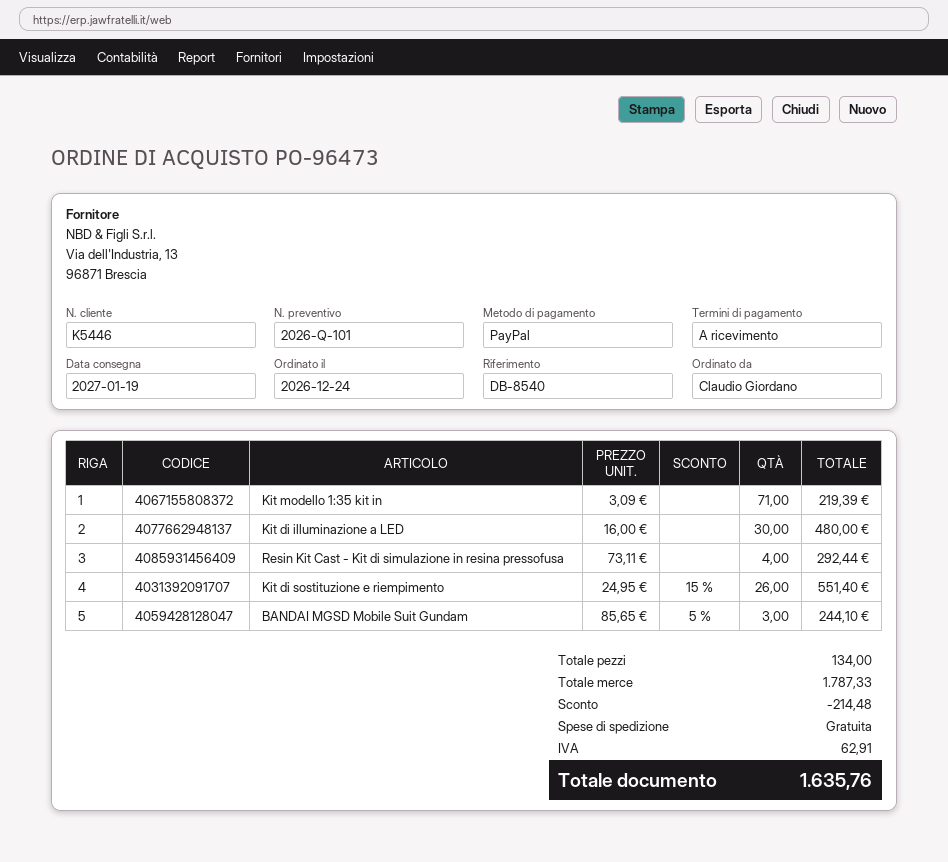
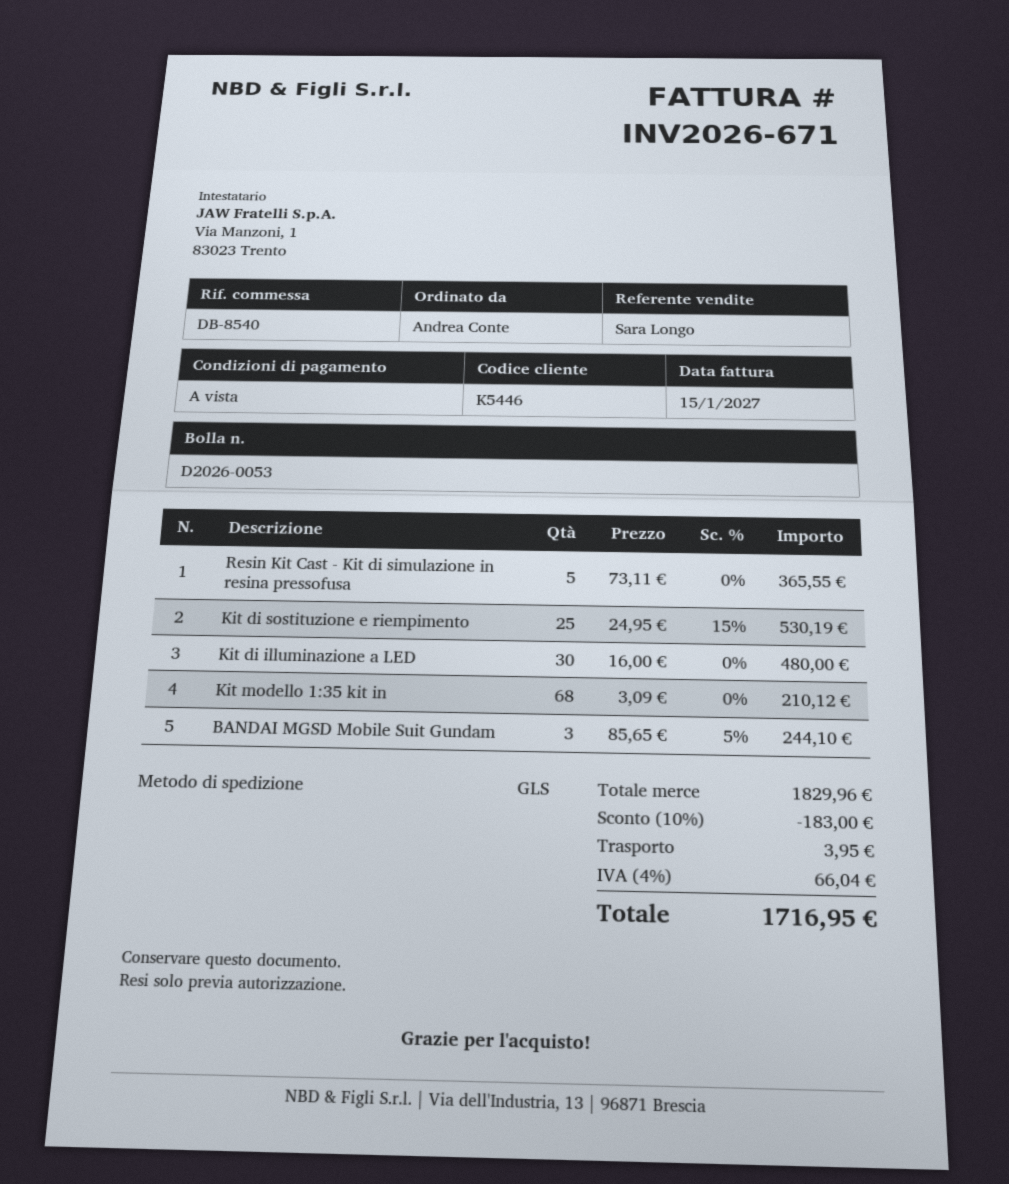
ordered by: Claudio Giordano -> Andrea Conte
Kit modello 1:35 kit in: 71 x 3.09 = 219.39 -> 68 x 3.09 = 210.12
Resin Kit Cast - Kit di simulazione in resina pressofusa: 4 x 73.11 = 292.44 -> 5 x 73.11 = 365.55
Kit di sostituzione e riempimento: 26 x 24.95 - 15% = 551.40 -> 25 x 24.95 - 15% = 530.19
subtotal: 1787.33 -> 1829.96
discount: 214.48 -> 183.00
shipping: 0.00 -> 3.95
tax: 62.91 -> 66.04
total: 1635.76 -> 1716.95

